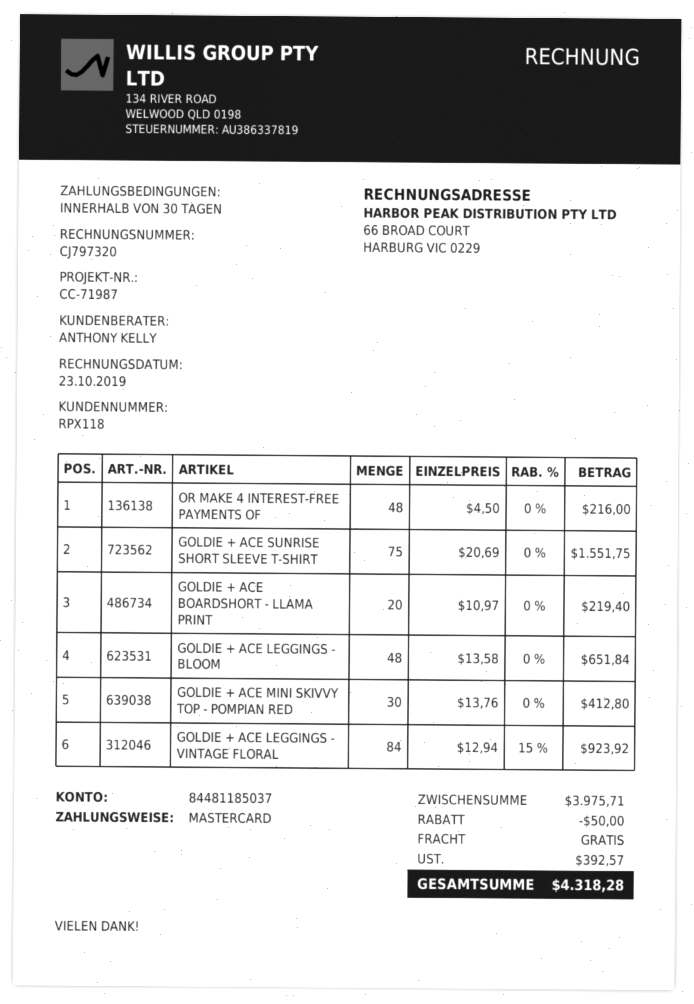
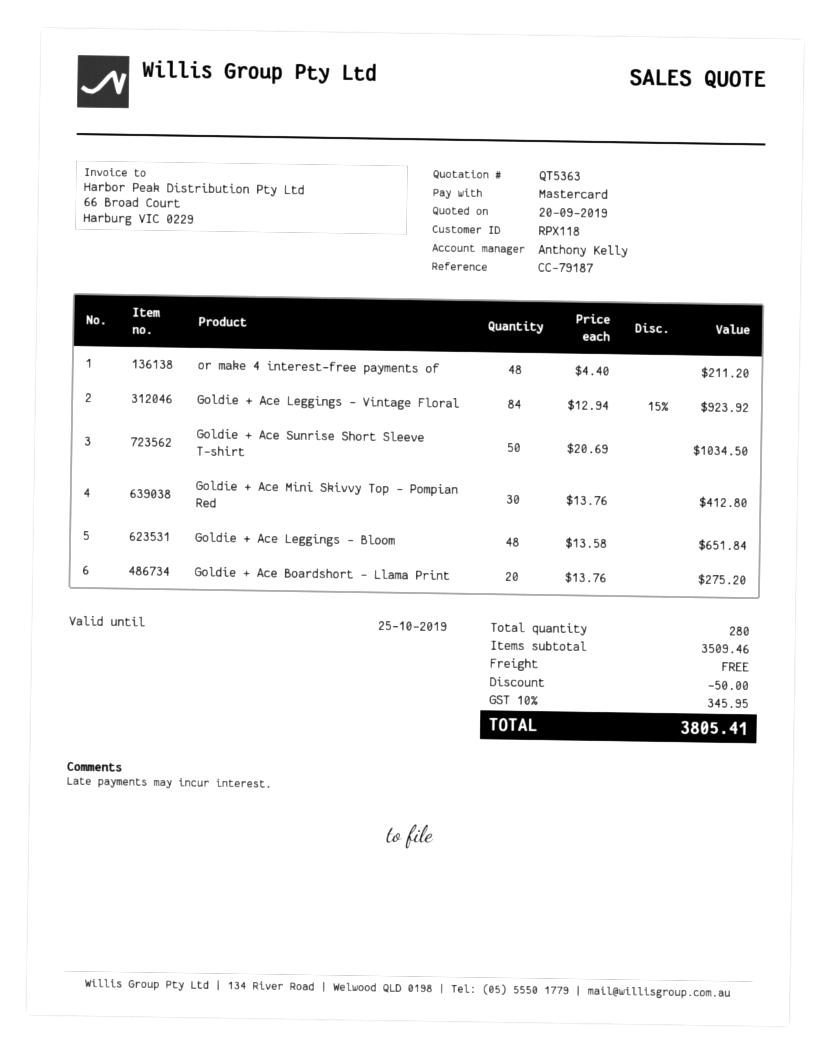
reference: CC-71987 -> CC-79187
OR MAKE 4 INTEREST-FREE PAYMENTS OF: 48 x 4.50 = 216.00 -> 48 x 4.40 = 211.20
GOLDIE + ACE SUNRISE SHORT SLEEVE T-SHIRT: 75 x 20.69 = 1551.75 -> 50 x 20.69 = 1034.50
GOLDIE + ACE BOARDSHORT - LLAMA PRINT: 20 x 10.97 = 219.40 -> 20 x 13.76 = 275.20
subtotal: 3975.71 -> 3509.46
tax: 392.57 -> 345.95
total: 4318.28 -> 3805.41

